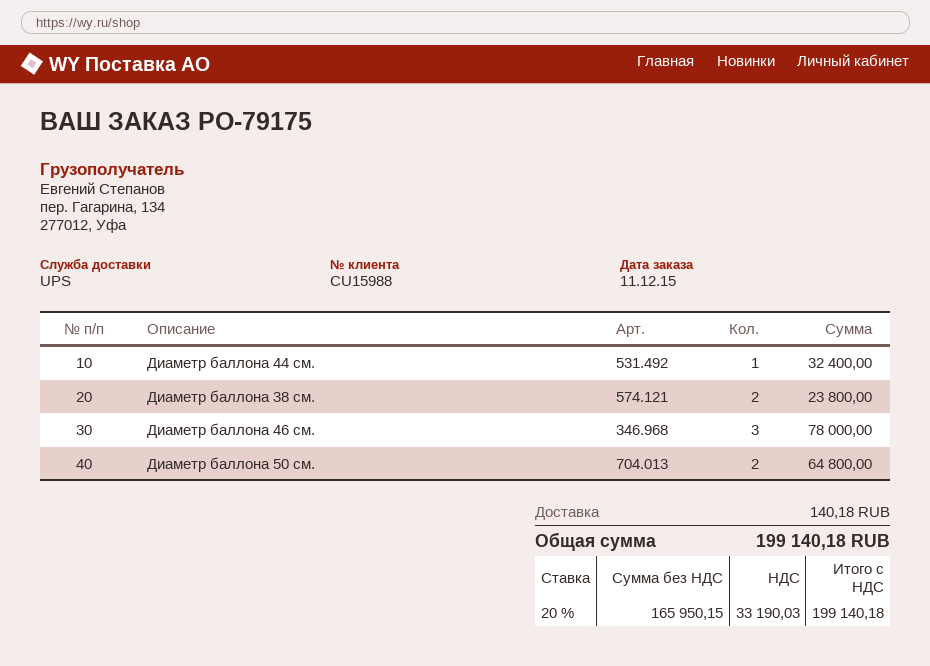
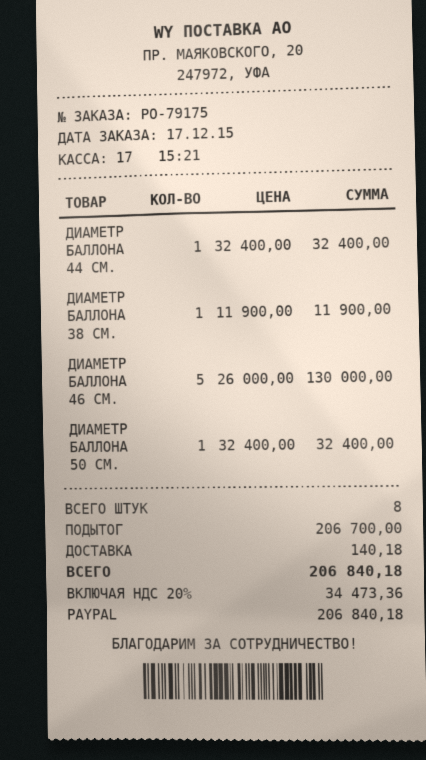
order date: 2015-12-11 -> 2015-12-17
Диаметр баллона 38 см.: 2 for 23800.00 -> 1 for 11900.00
Диаметр баллона 46 см.: 3 for 78000.00 -> 5 for 130000.00
Диаметр баллона 50 см.: 2 for 64800.00 -> 1 for 32400.00
tax: 20% = 33190.03 -> 20% = 34473.36
total: 199140.18 -> 206840.18

